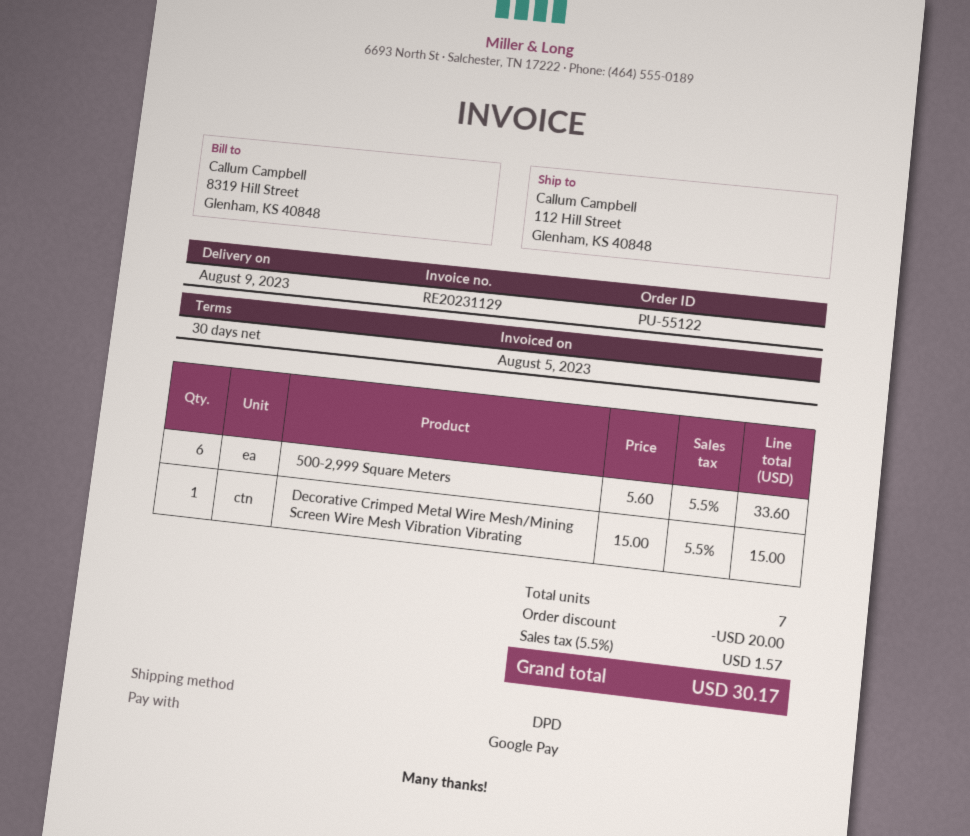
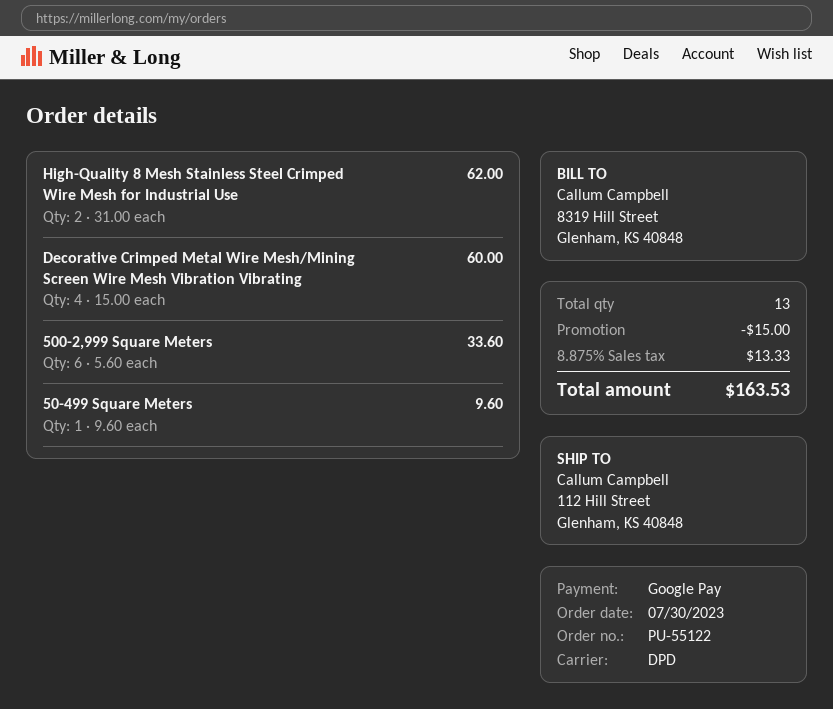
Decorative Crimped Metal Wire Mesh/Mining Screen Wire Mesh Vibration Vibrating: 1 x 15.00 = 15.00 -> 4 x 15.00 = 60.00
High-Quality 8 Mesh Stainless Steel Crimped Wire Mesh for Industrial Use: none -> 2 x 31.00 = 62.00
50-499 Square Meters: none -> 1 x 9.60 = 9.60
total quantity: 7 -> 13
discount: 20.00 -> 15.00
tax: 5.5% = 1.57 -> 8.875% = 13.33
total: 30.17 -> 163.53

